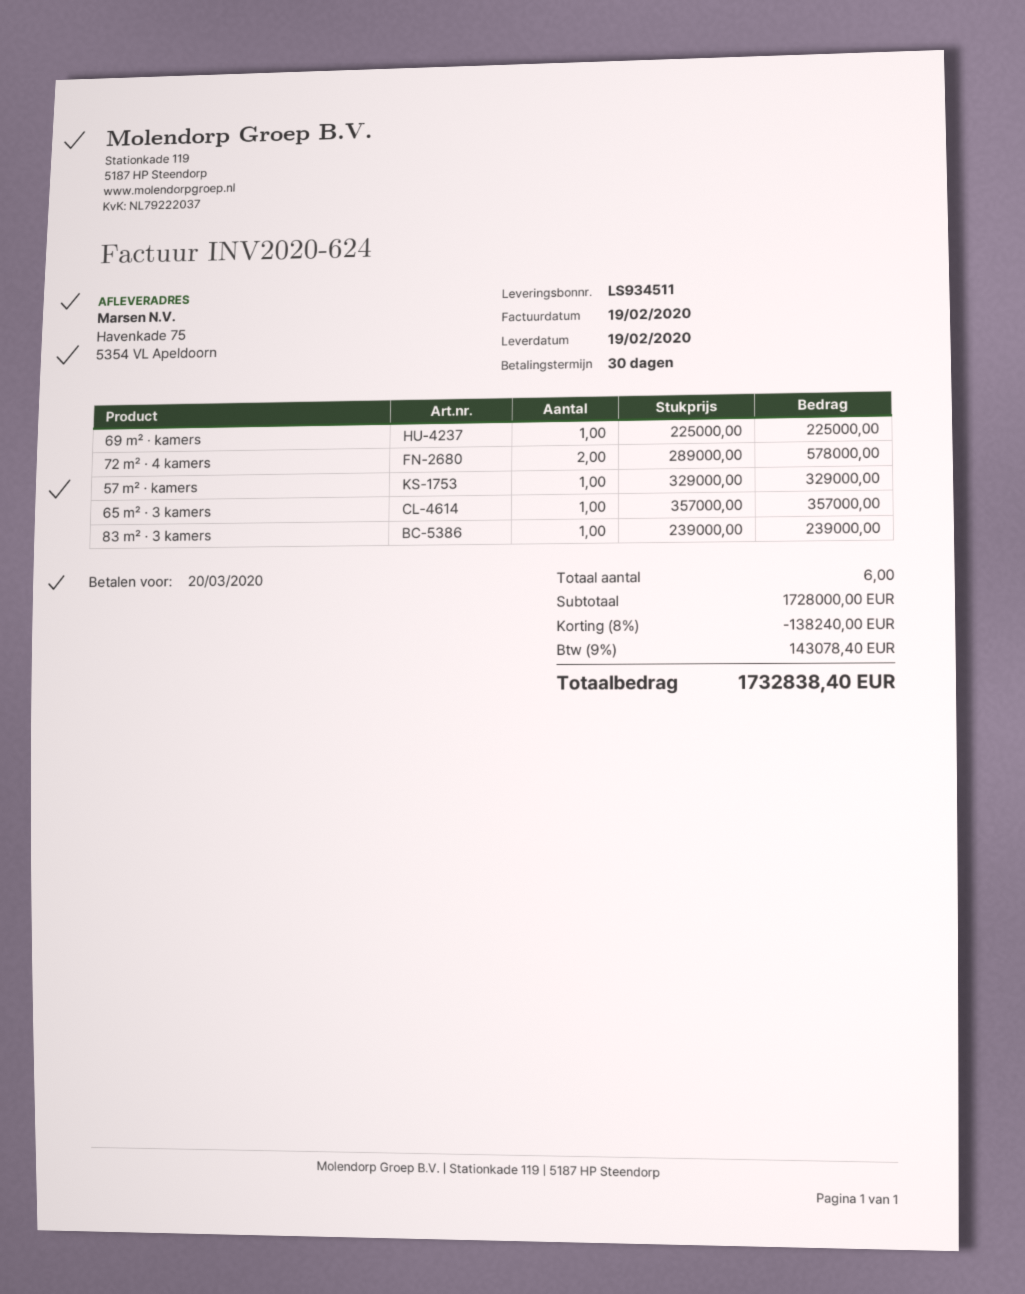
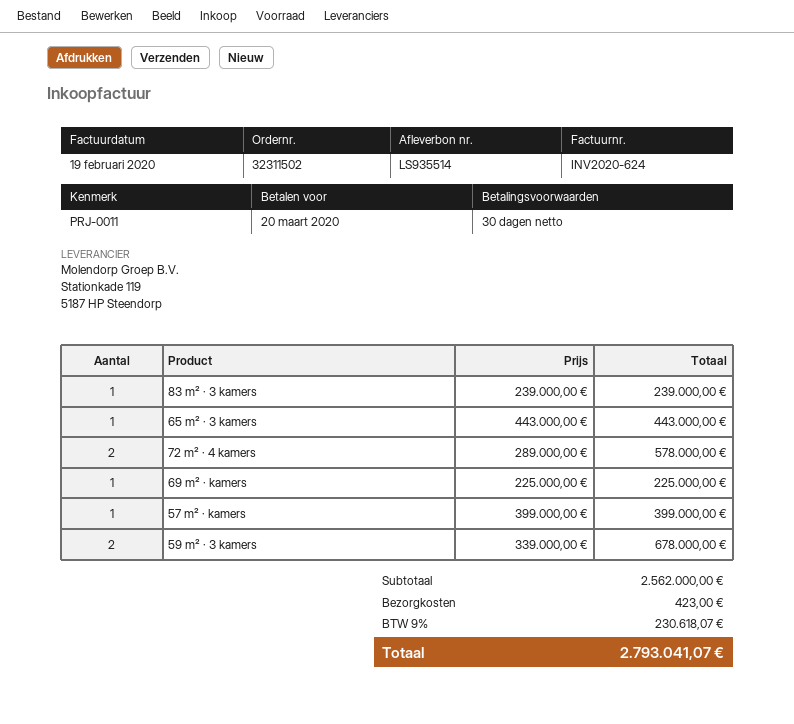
delivery note number: LS934511 -> LS935514
57 m² · kamers: 1 x 329000.00 = 329000.00 -> 1 x 399000.00 = 399000.00
65 m² · 3 kamers: 1 x 357000.00 = 357000.00 -> 1 x 443000.00 = 443000.00
59 m² · 3 kamers: none -> 2 x 339000.00 = 678000.00
subtotal: 1728000.00 -> 2562000.00
discount: 8% = 138240.00 -> none
shipping: none -> 423.00
tax: 9% = 143078.40 -> 9% = 230618.07
total: 1732838.40 -> 2793041.07

